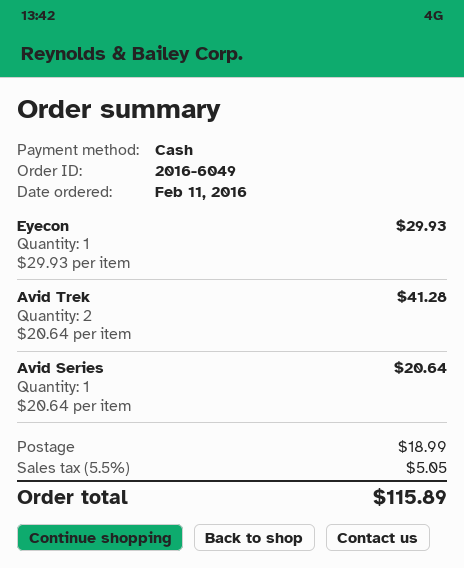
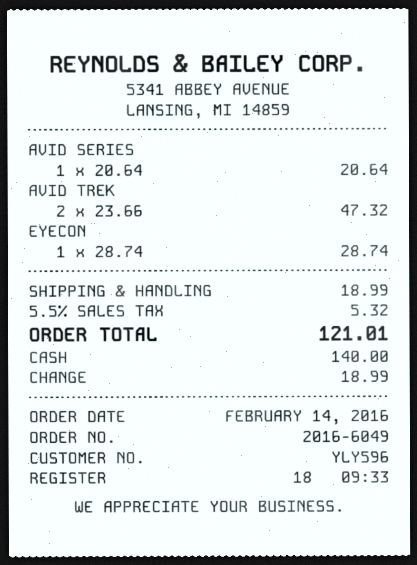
order date: 2016-02-11 -> 2016-02-14
Eyecon: 1 x 29.93 = 29.93 -> 1 x 28.74 = 28.74
Avid Trek: 2 x 20.64 = 41.28 -> 2 x 23.66 = 47.32
tax: 5.5% = 5.05 -> 5.5% = 5.32
total: 115.89 -> 121.01

